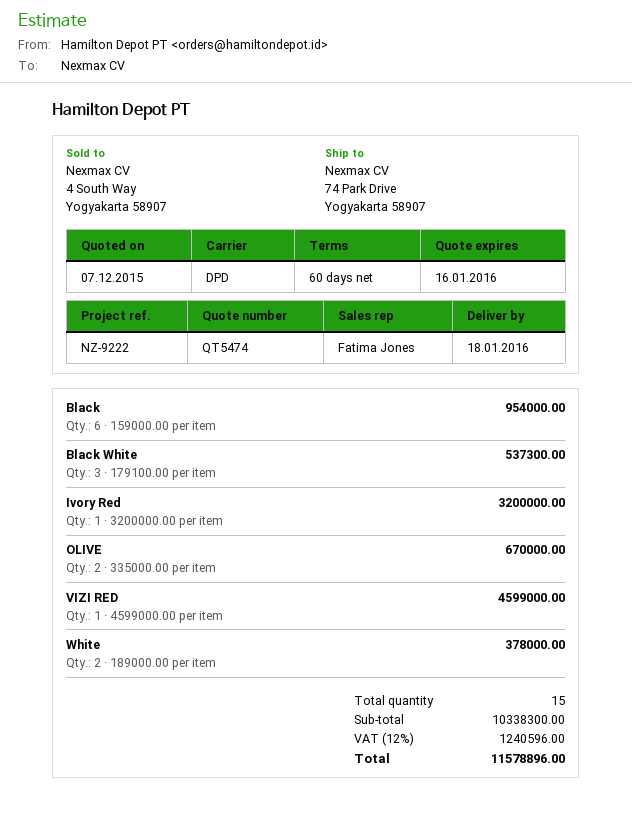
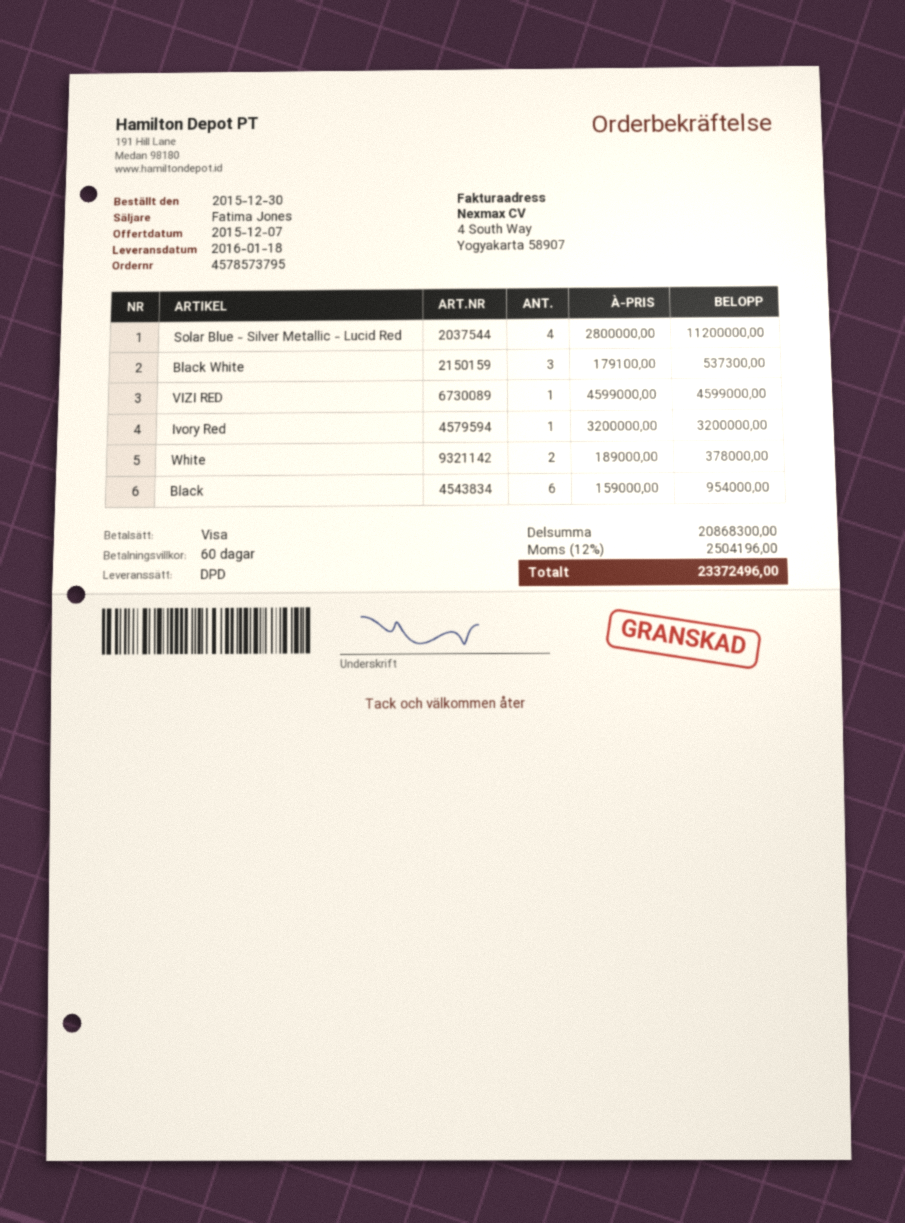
OLIVE: 2 x 335000.00 = 670000.00 -> none
Solar Blue - Silver Metallic - Lucid Red: none -> 4 x 2800000.00 = 11200000.00
subtotal: 10338300.00 -> 20868300.00
tax: 12% = 1240596.00 -> 12% = 2504196.00
total: 11578896.00 -> 23372496.00

